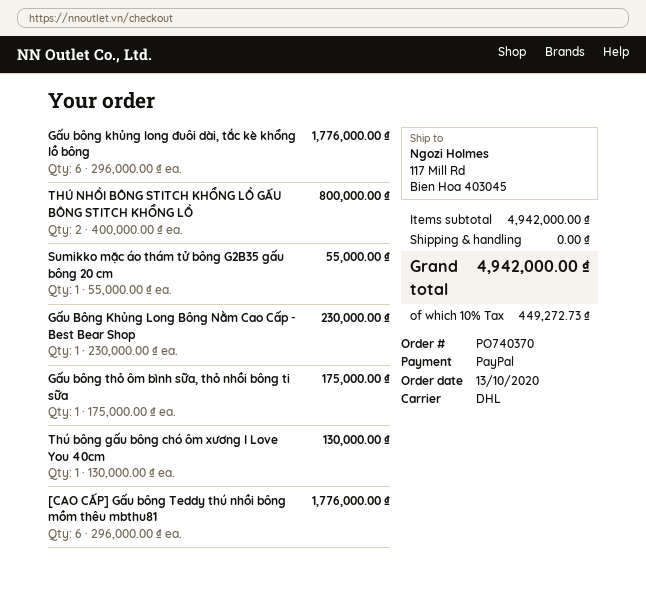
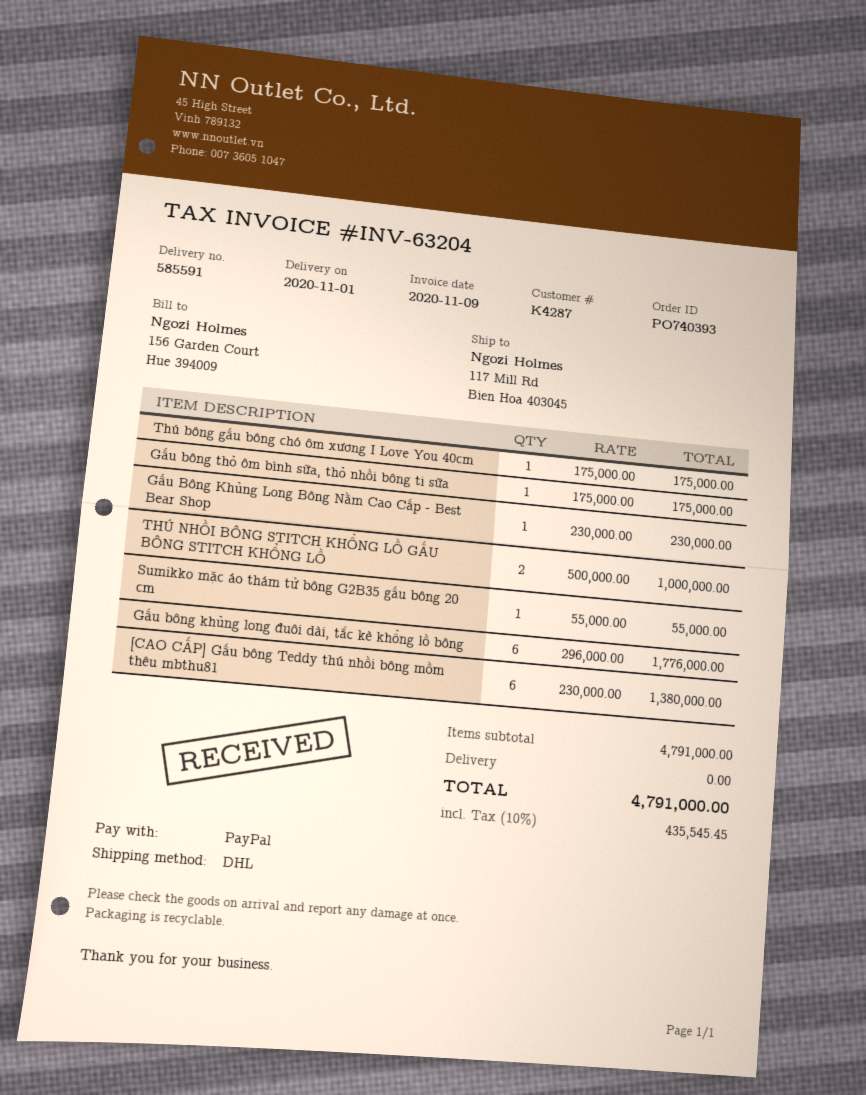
order number: PO740370 -> PO740393
THÚ NHỒI BÔNG STITCH KHỔNG LỒ GẤU BÔNG STITCH KHỔNG LỒ: 2 x 400000.00 = 800000.00 -> 2 x 500000.00 = 1000000.00
Thú bông gấu bông chó ôm xương I Love You 40cm: 1 x 130000.00 = 130000.00 -> 1 x 175000.00 = 175000.00
[CAO CẤP] Gấu bông Teddy thú nhồi bông mồm thêu mbthu81: 6 x 296000.00 = 1776000.00 -> 6 x 230000.00 = 1380000.00
subtotal: 4942000.00 -> 4791000.00
tax: 10% = 449272.73 -> 10% = 435545.45
total: 4942000.00 -> 4791000.00

